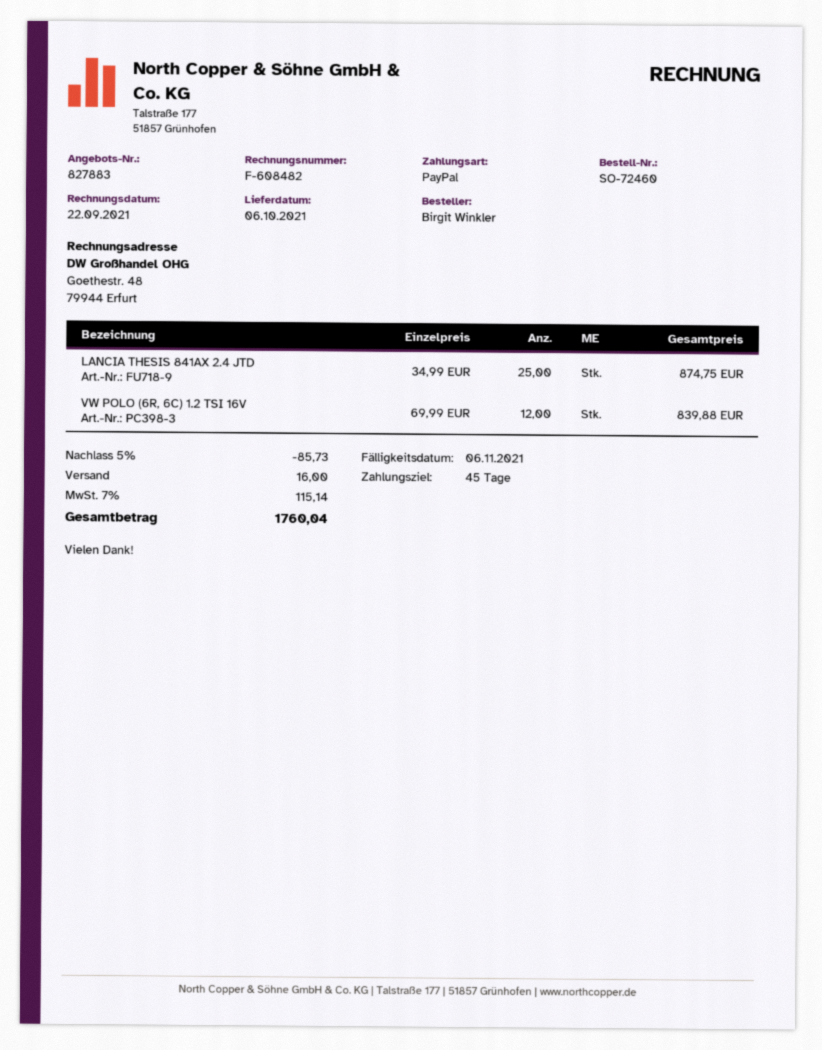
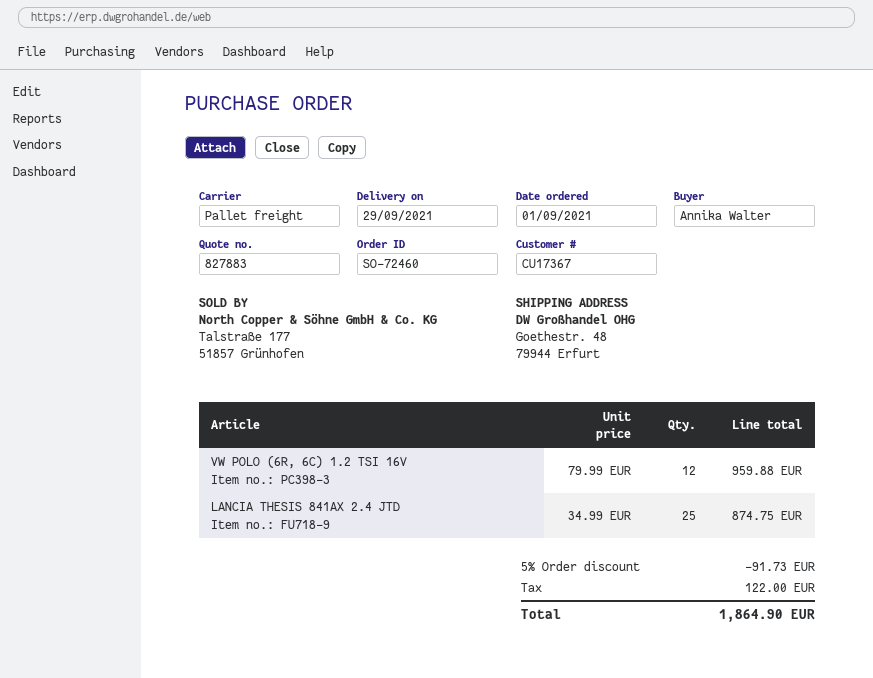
delivery date: 2021-10-06 -> 2021-09-29
ordered by: Birgit Winkler -> Annika Walter
VW POLO (6R, 6C) 1.2 TSI 16V: 12 x 69.99 = 839.88 -> 12 x 79.99 = 959.88
discount: 5% = 85.73 -> 5% = 91.73
shipping: 16.00 -> none
tax: 115.14 -> 122.00
total: 1760.04 -> 1864.90

